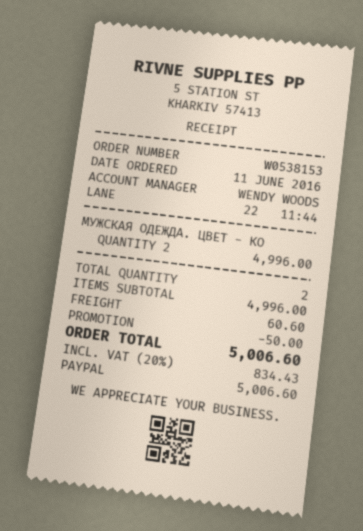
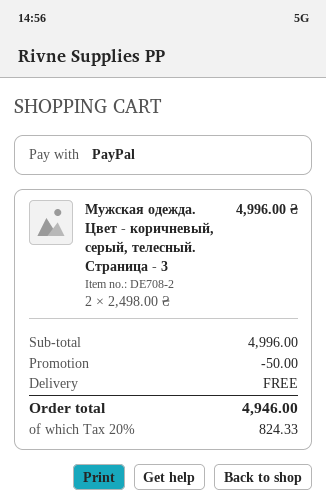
shipping: 60.60 -> 0.00
tax: 20% = 834.43 -> 20% = 824.33
total: 5006.60 -> 4946.00

